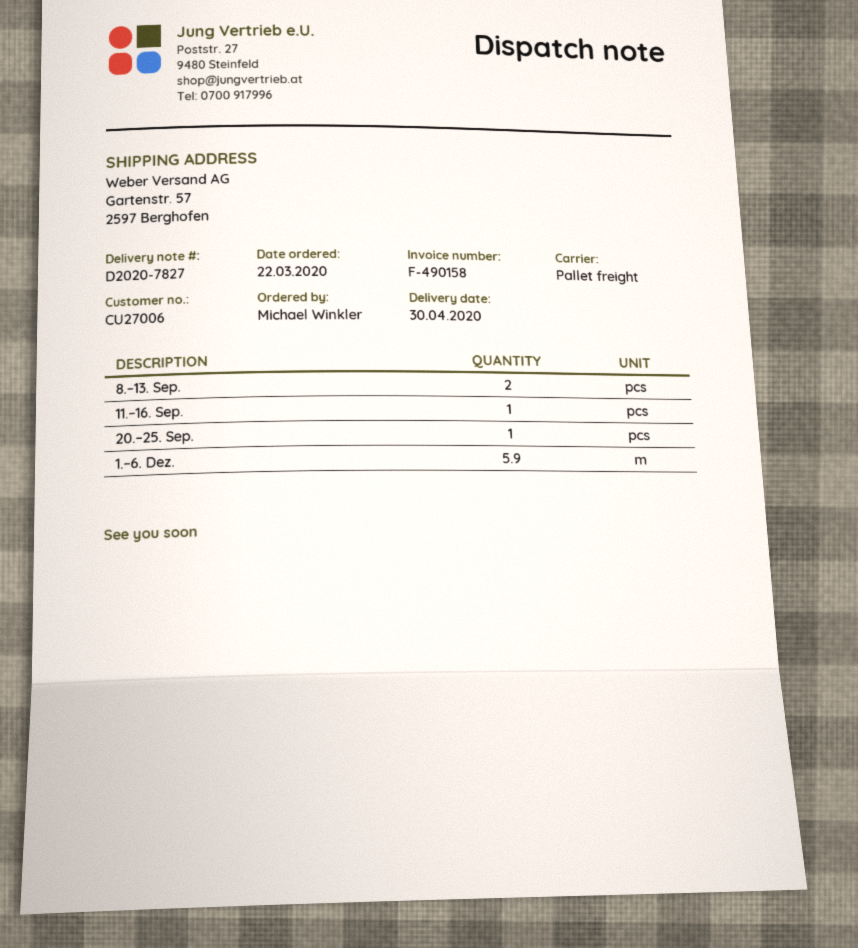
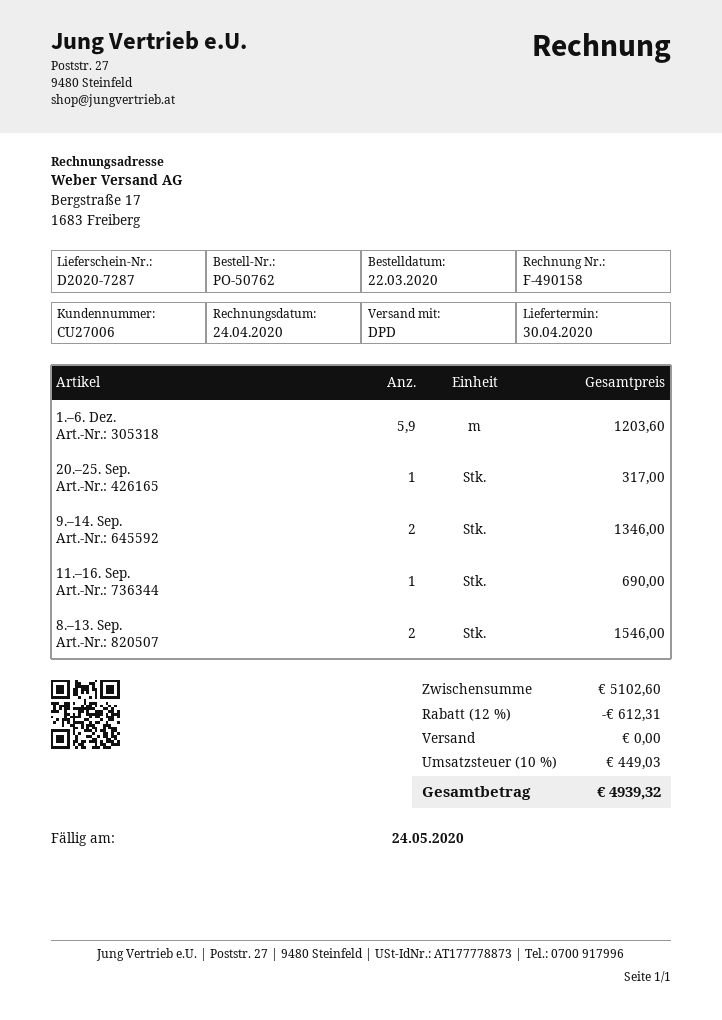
delivery note number: D2020-7827 -> D2020-7287
shipping method: pallet freight -> DPD
9.–14. Sep.: none -> 2

